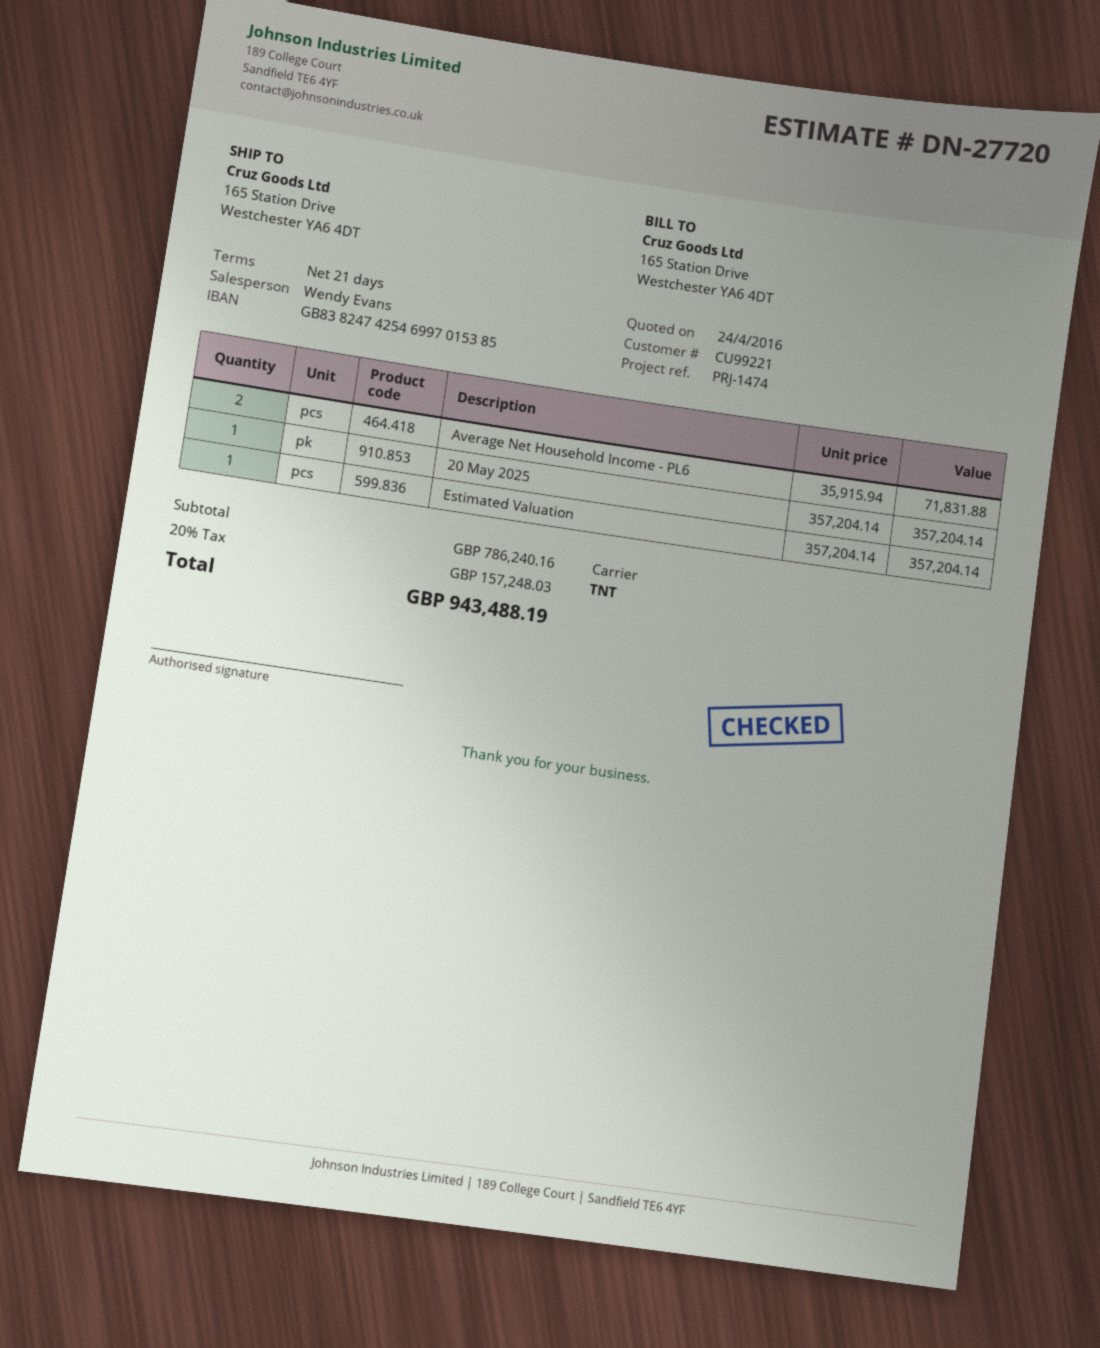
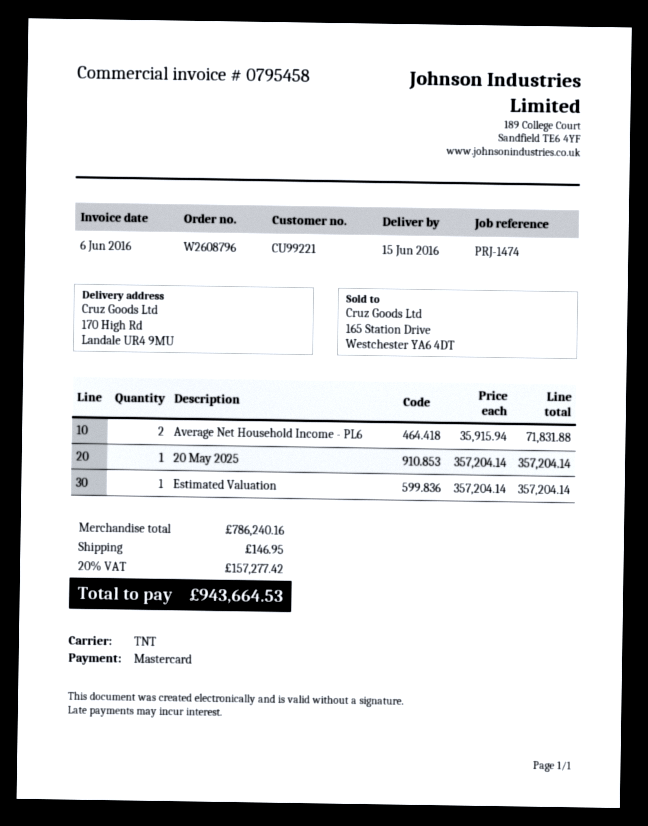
ship to: 165 Station Drive, Westchester YA6 4DT -> 170 High Rd, Landale UR4 9MU
shipping: none -> 146.95
tax: 20% = 157248.03 -> 20% = 157277.42
total: 943488.19 -> 943664.53

